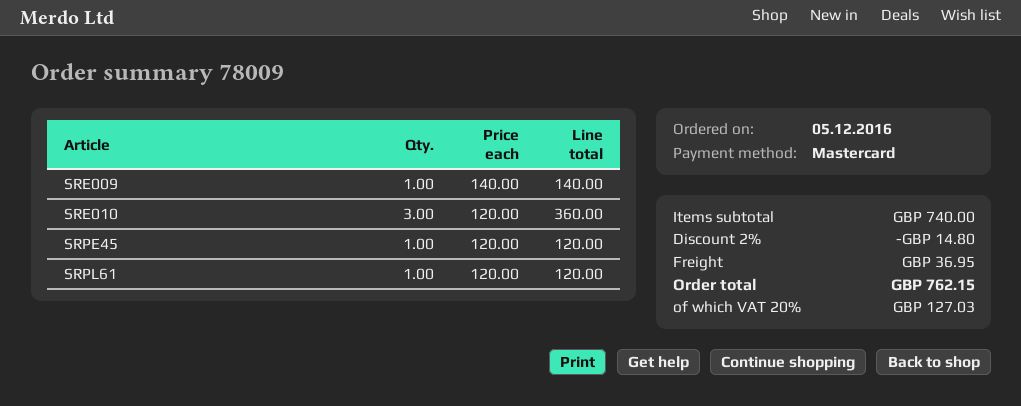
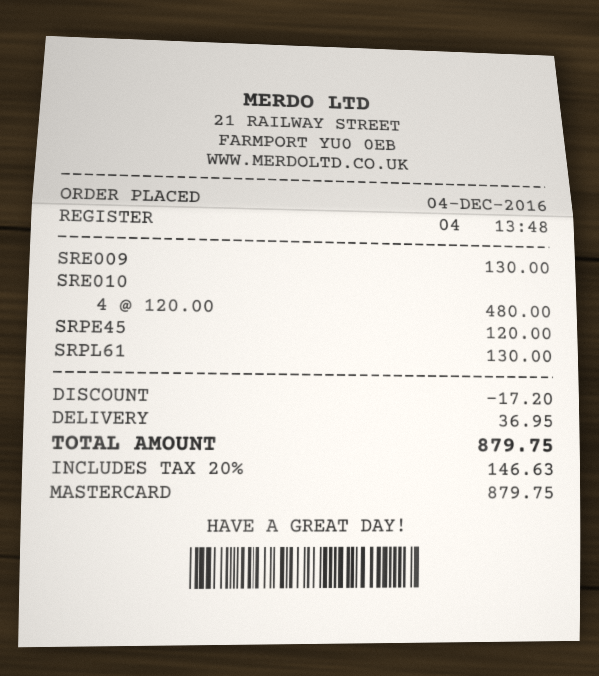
order date: 2016-12-05 -> 2016-12-04
SRE009: 1 x 140.00 = 140.00 -> 1 x 130.00 = 130.00
SRE010: 3 x 120.00 = 360.00 -> 4 x 120.00 = 480.00
SRPL61: 1 x 120.00 = 120.00 -> 1 x 130.00 = 130.00
discount: 14.80 -> 17.20
tax: 20% = 127.03 -> 20% = 146.63
total: 762.15 -> 879.75

